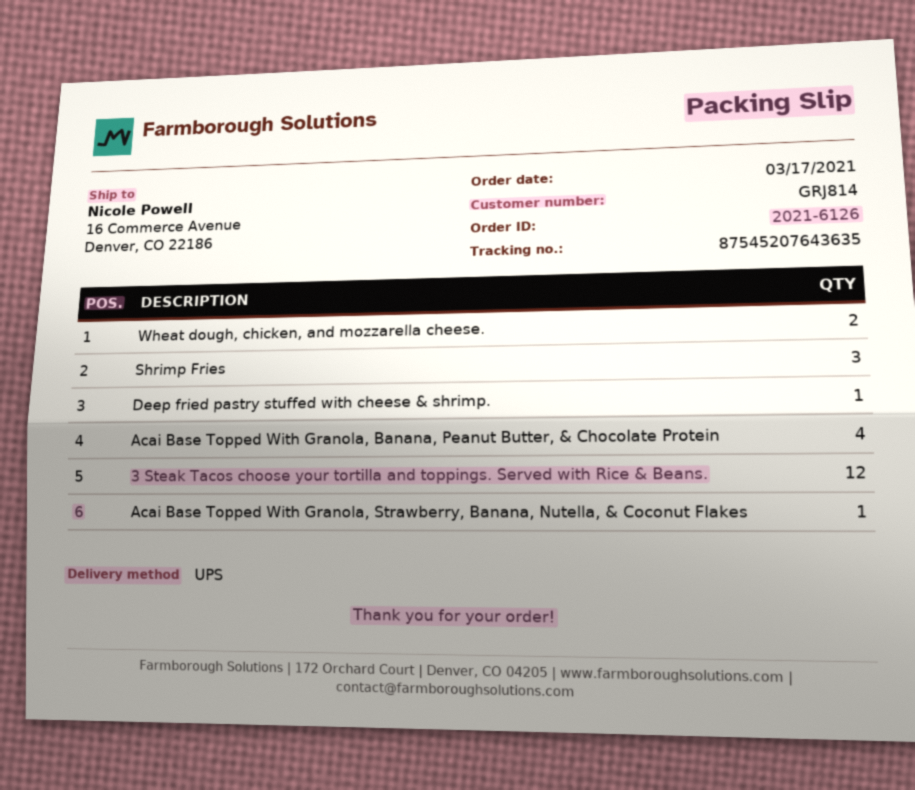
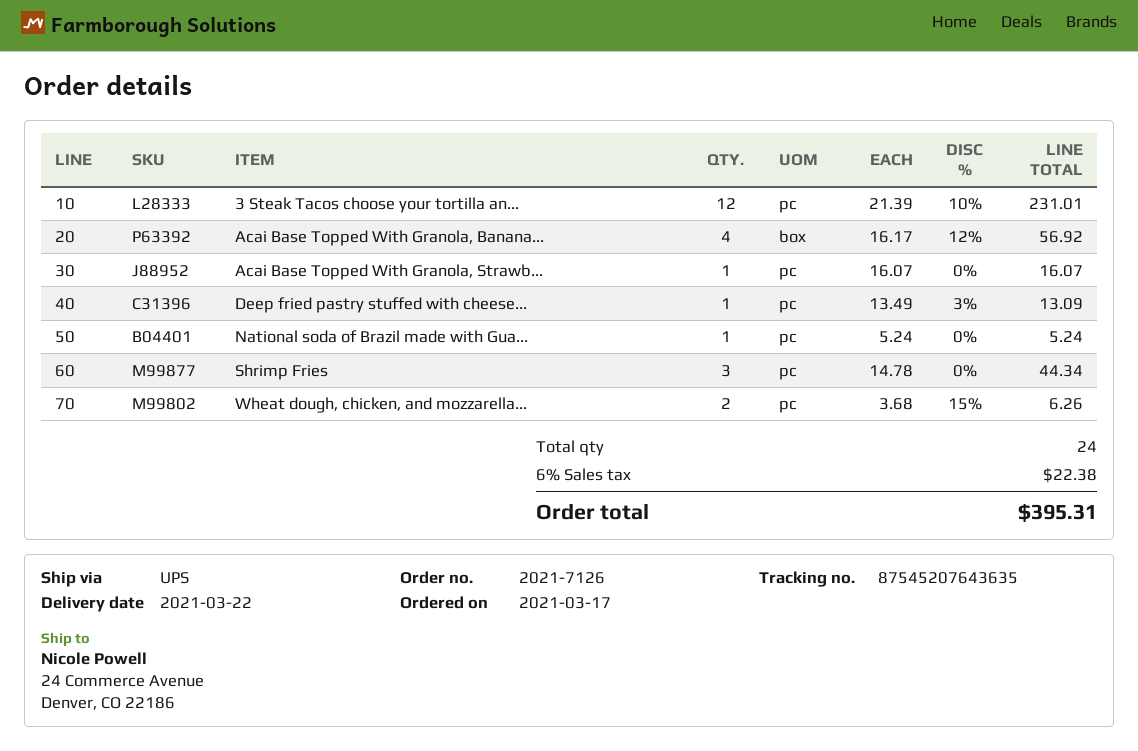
order number: 2021-6126 -> 2021-7126
ship to: 16 Commerce Avenue, Denver, CO 22186 -> 24 Commerce Avenue, Denver, CO 22186
National soda of Brazil made with Gua...: none -> 1

